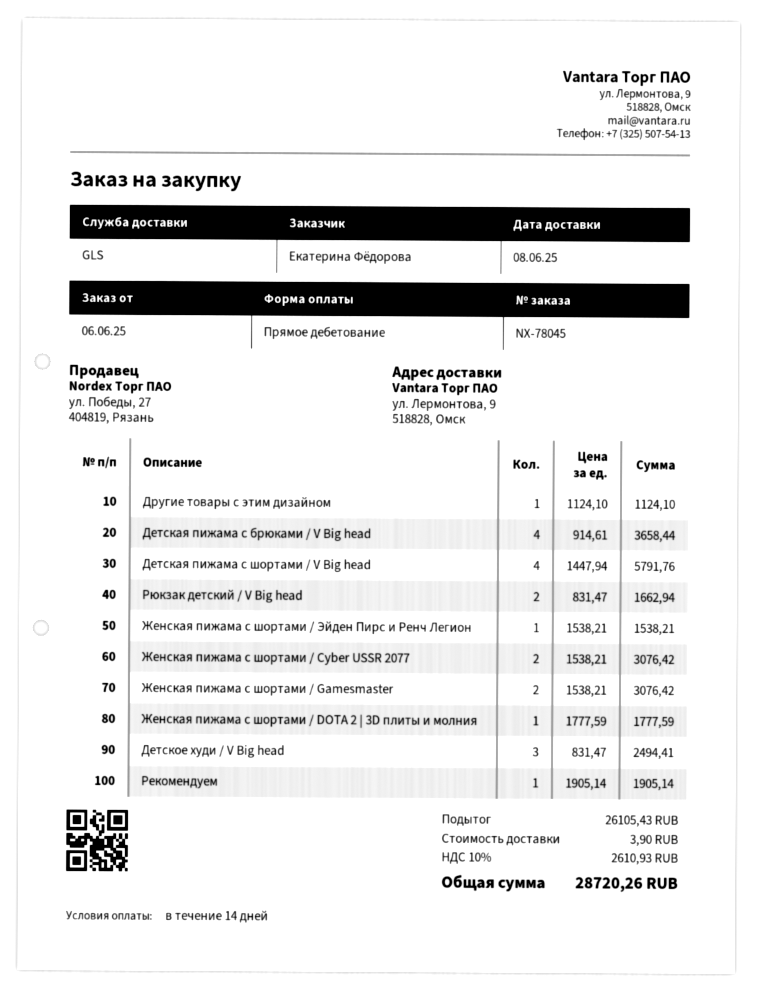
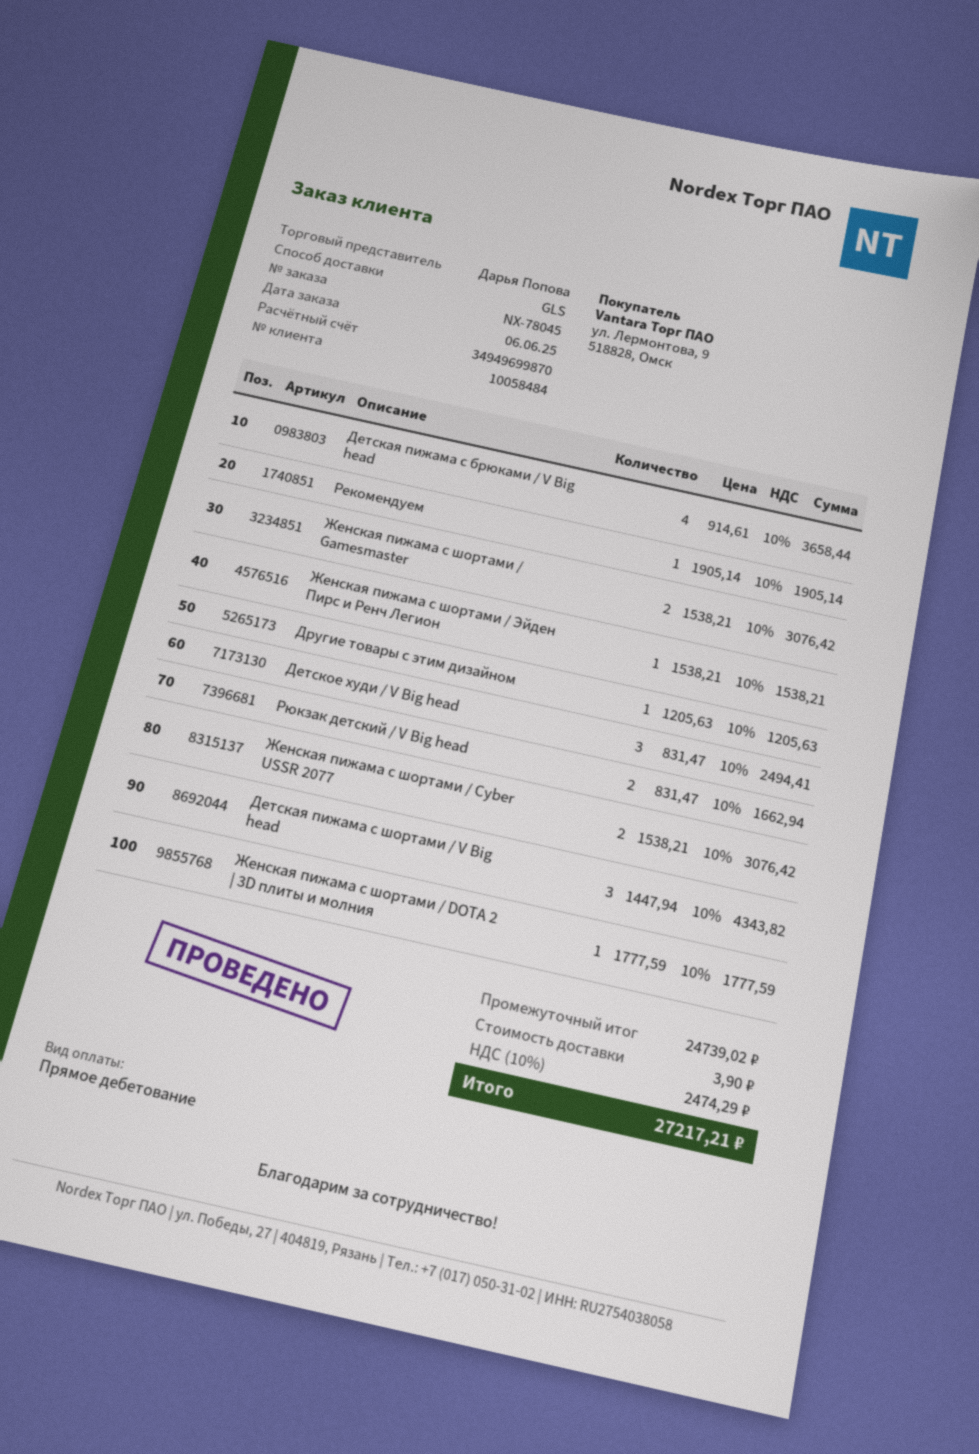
Другие товары с этим дизайном: 1 x 1124.10 = 1124.10 -> 1 x 1205.63 = 1205.63
Детская пижама с шортами / V Big head: 4 x 1447.94 = 5791.76 -> 3 x 1447.94 = 4343.82
subtotal: 26105.43 -> 24739.02
tax: 10% = 2610.93 -> 10% = 2474.29
total: 28720.26 -> 27217.21

